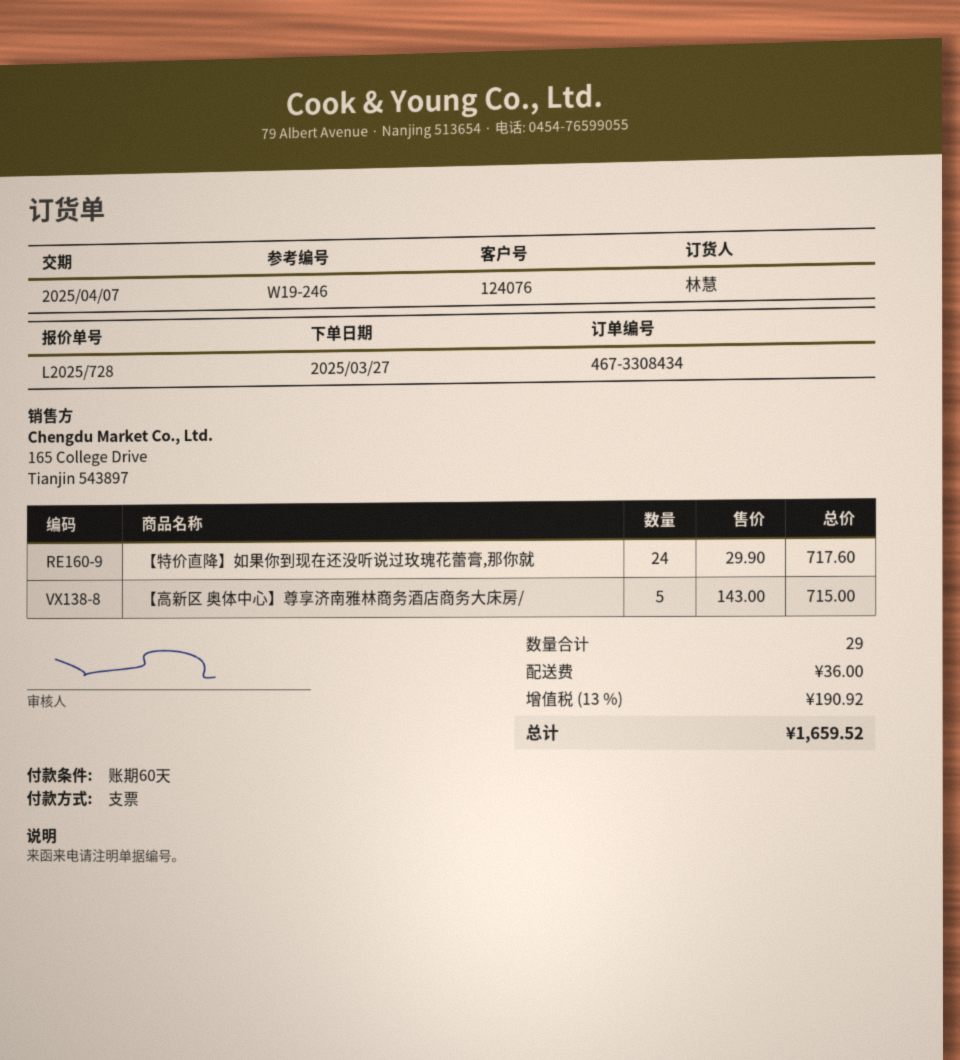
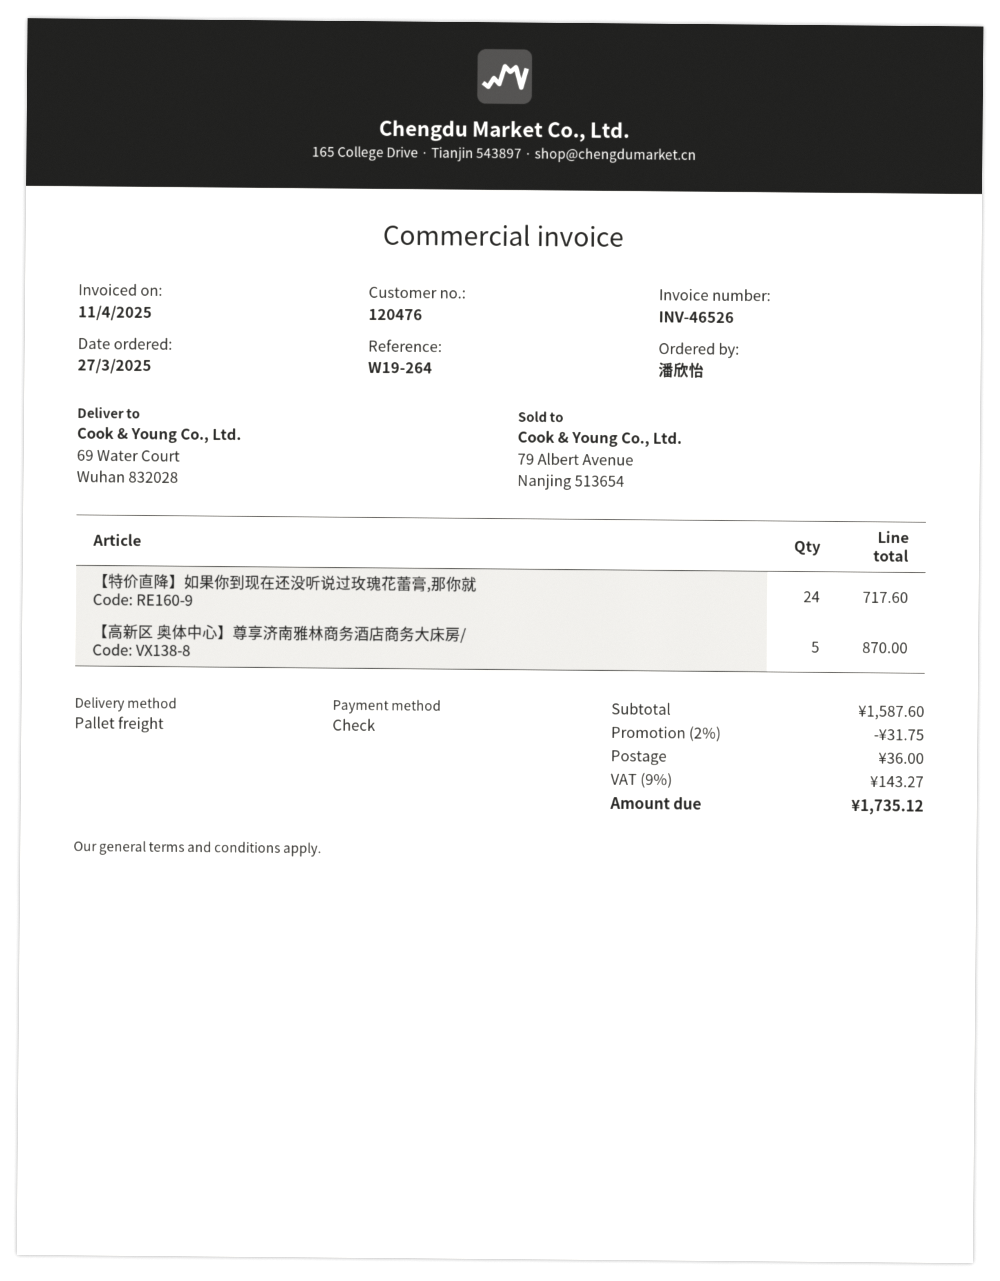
customer number: 124076 -> 120476
reference: W19-246 -> W19-264
ordered by: 林慧 -> 潘欣怡
【高新区 奥体中心】尊享济南雅林商务酒店商务大床房/: 5 for 715.00 -> 5 for 870.00
discount: none -> 2% = 31.75
tax: 13% = 190.92 -> 9% = 143.27
total: 1659.52 -> 1735.12

